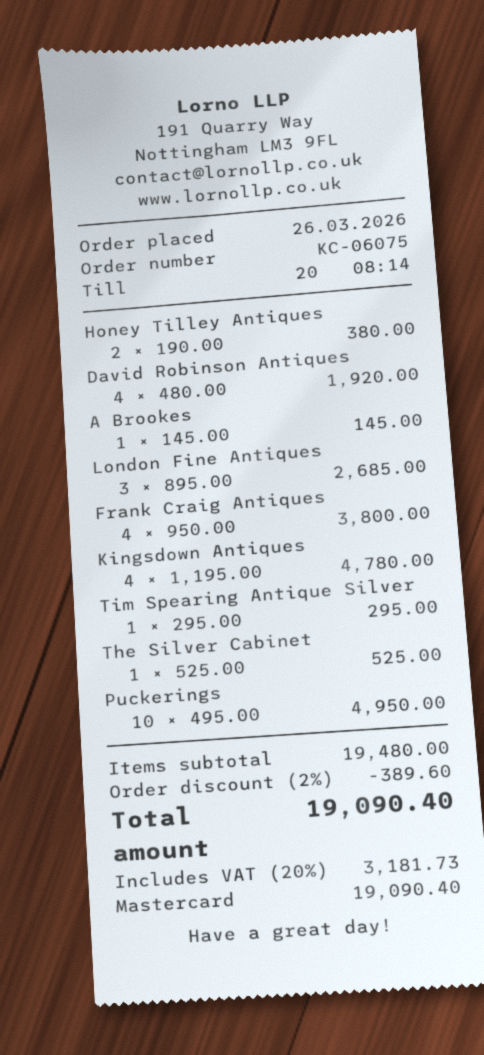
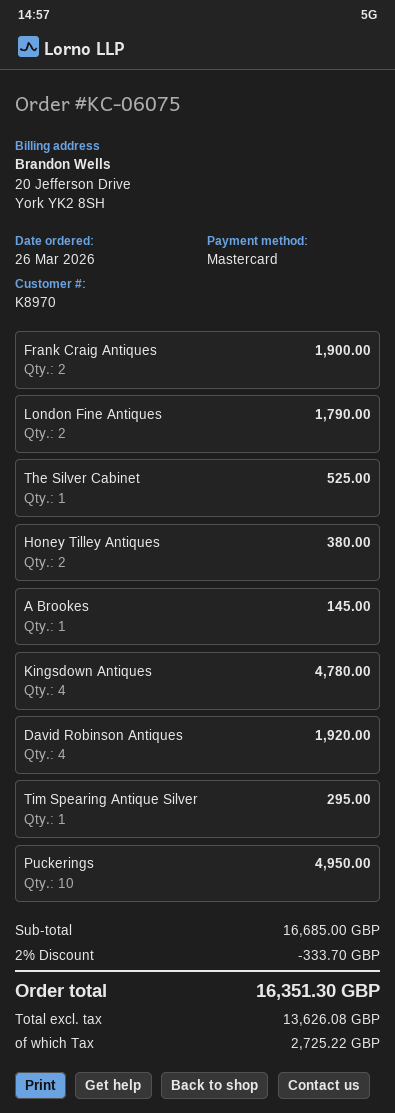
London Fine Antiques: 3 for 2685.00 -> 2 for 1790.00
Frank Craig Antiques: 4 for 3800.00 -> 2 for 1900.00
subtotal: 19480.00 -> 16685.00
discount: 2% = 389.60 -> 2% = 333.70
tax: 3181.73 -> 2725.22
total: 19090.40 -> 16351.30

